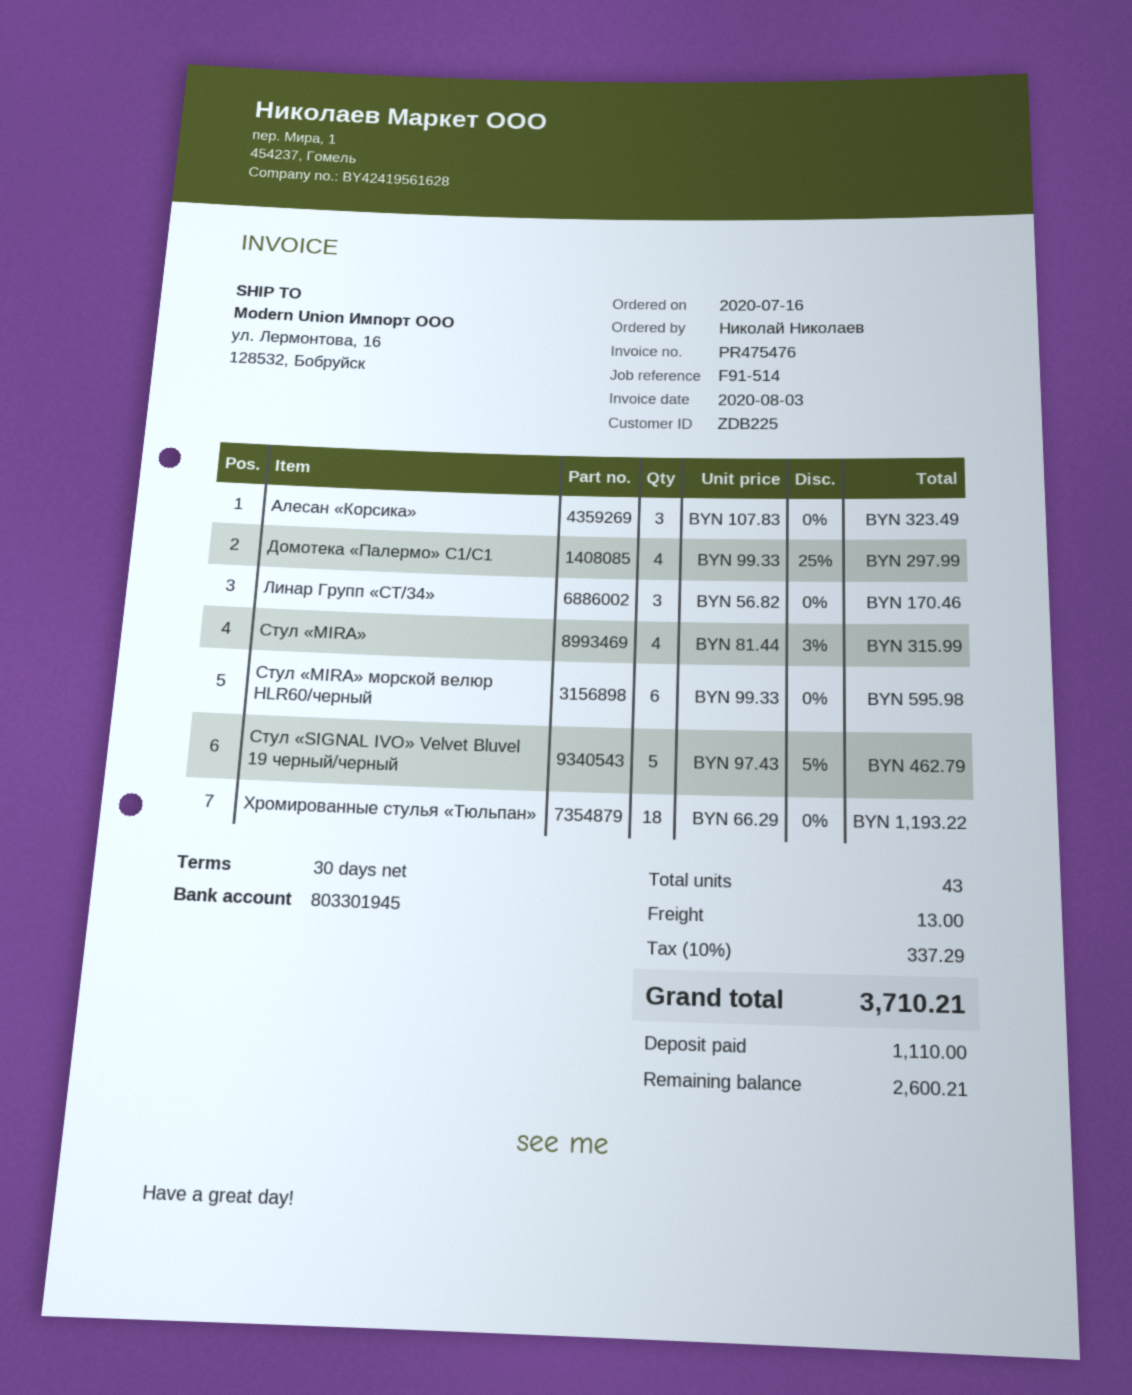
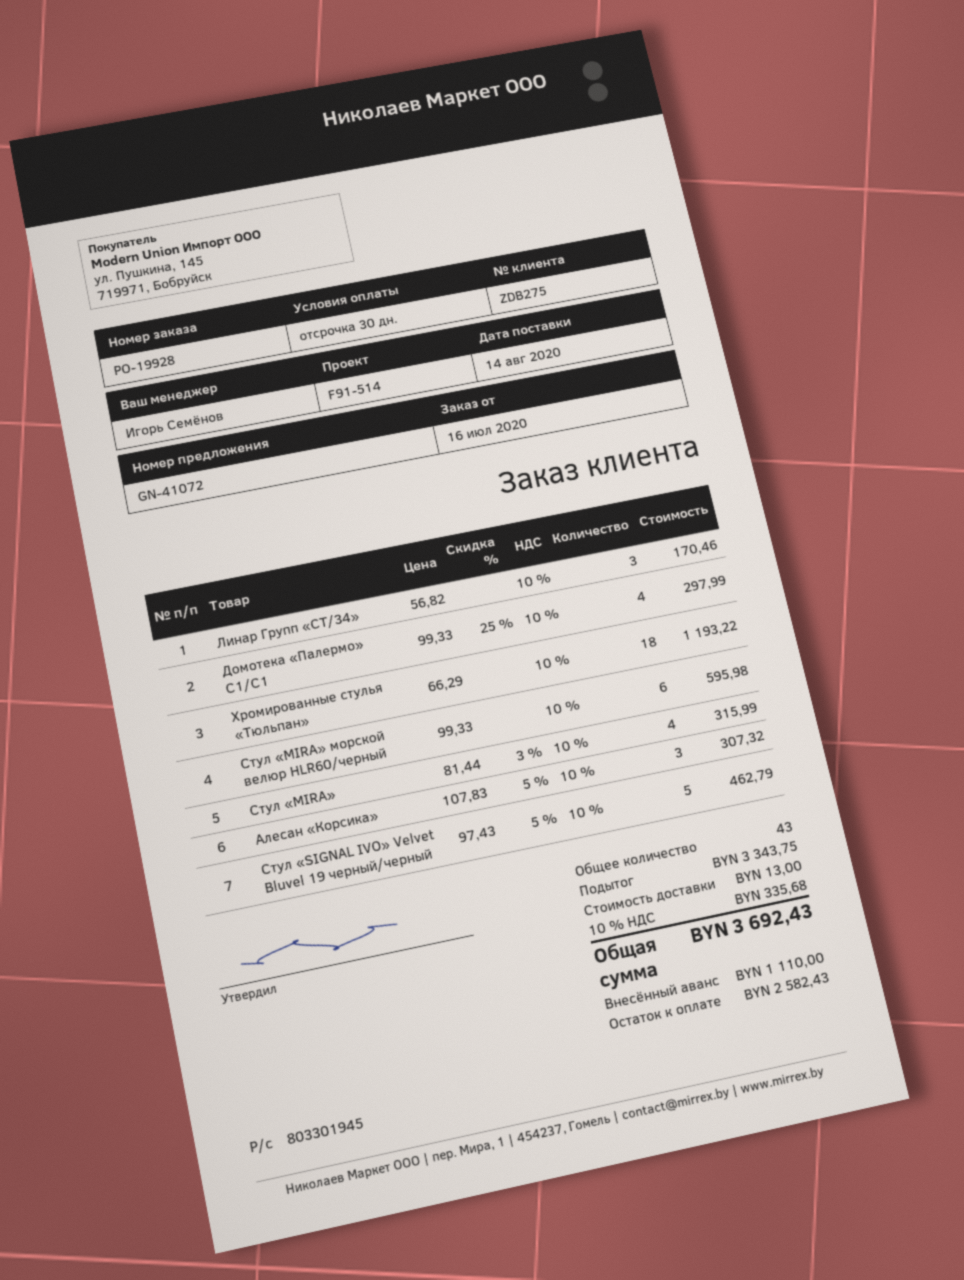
customer number: ZDB225 -> ZDB275
Алесан «Корсика»: 3 x 107.83 = 323.49 -> 3 x 107.83 - 5% = 307.32
tax: 10% = 337.29 -> 10% = 335.68
total: 3710.21 -> 3692.43
balance: 2600.21 -> 2582.43

